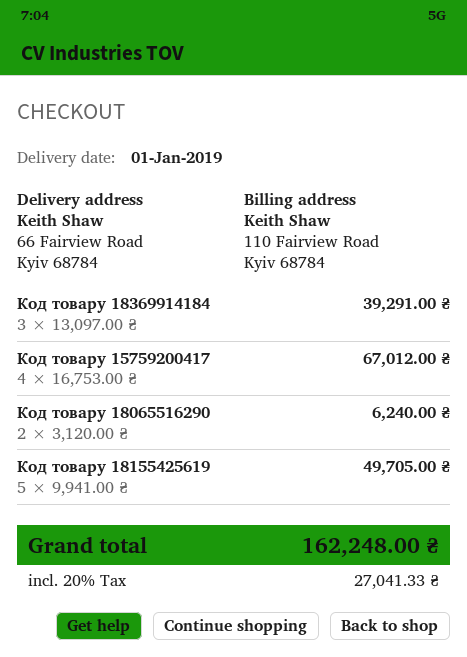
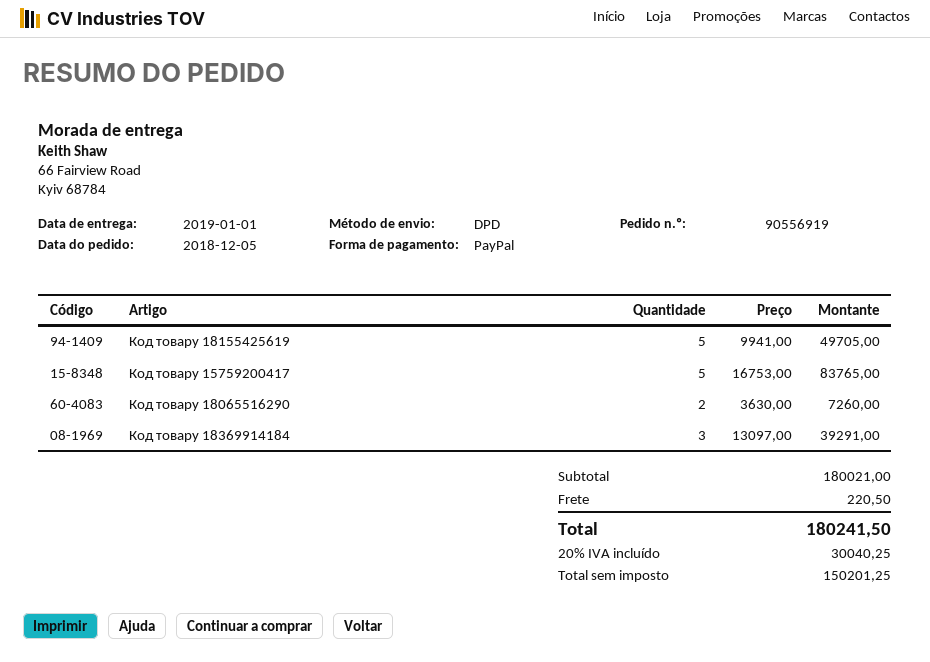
Код товару 15759200417: 4 x 16753.00 = 67012.00 -> 5 x 16753.00 = 83765.00
Код товару 18065516290: 2 x 3120.00 = 6240.00 -> 2 x 3630.00 = 7260.00
shipping: none -> 220.50
tax: 20% = 27041.33 -> 20% = 30040.25
total: 162248.00 -> 180241.50

